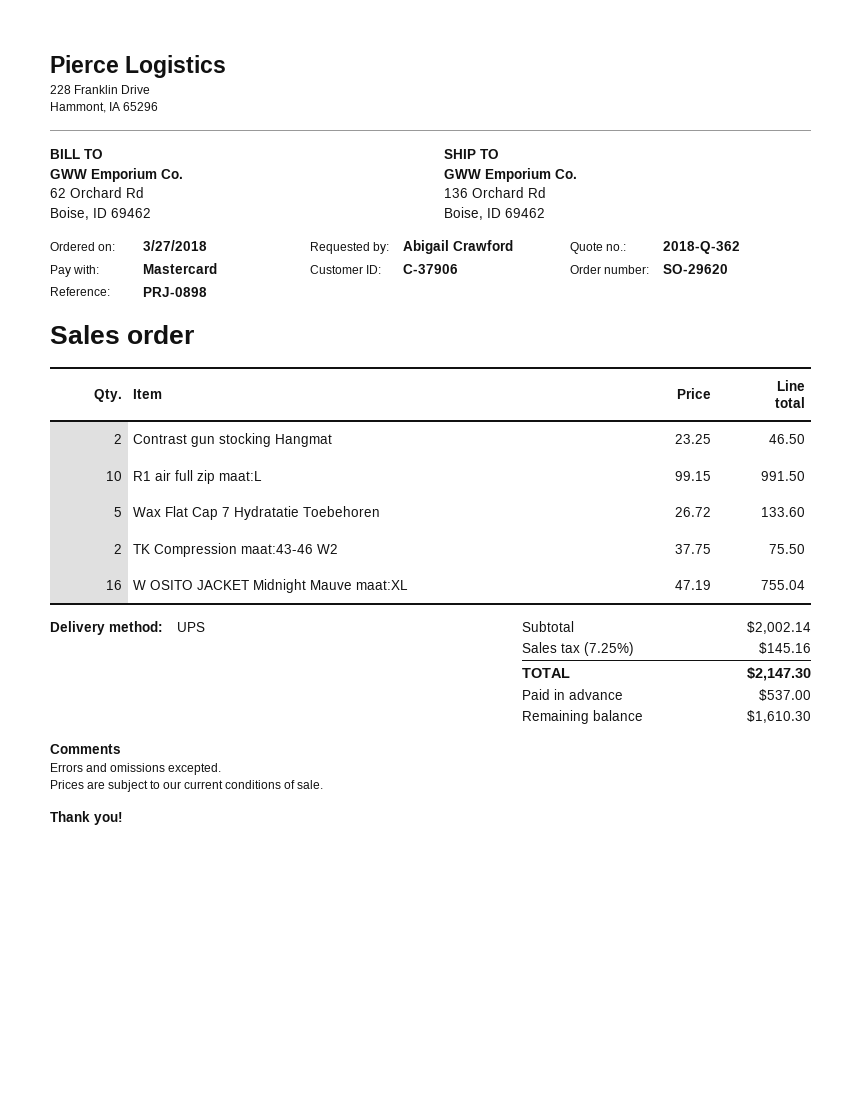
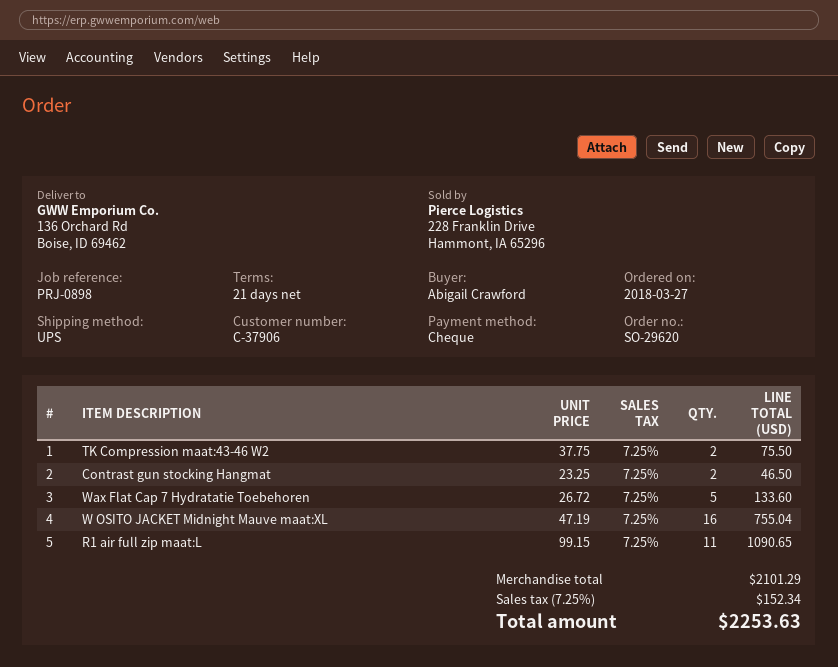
payment method: Mastercard -> cheque
R1 air full zip maat:L: 10 x 99.15 = 991.50 -> 11 x 99.15 = 1090.65
subtotal: 2002.14 -> 2101.29
tax: 7.25% = 145.16 -> 7.25% = 152.34
total: 2147.30 -> 2253.63

